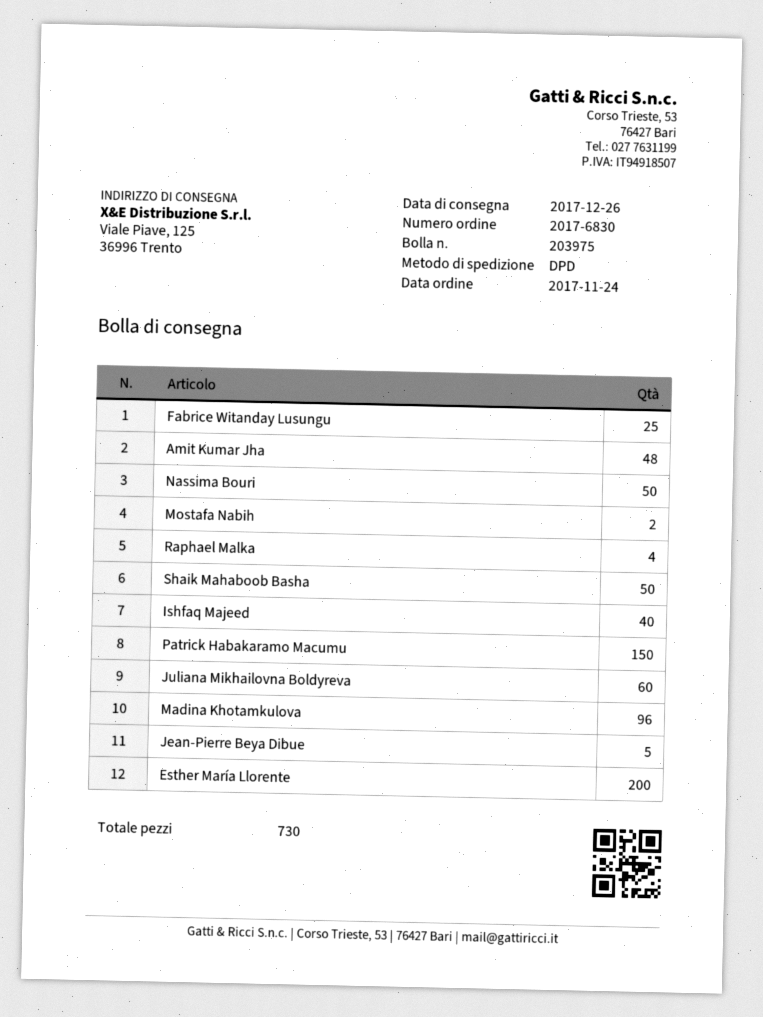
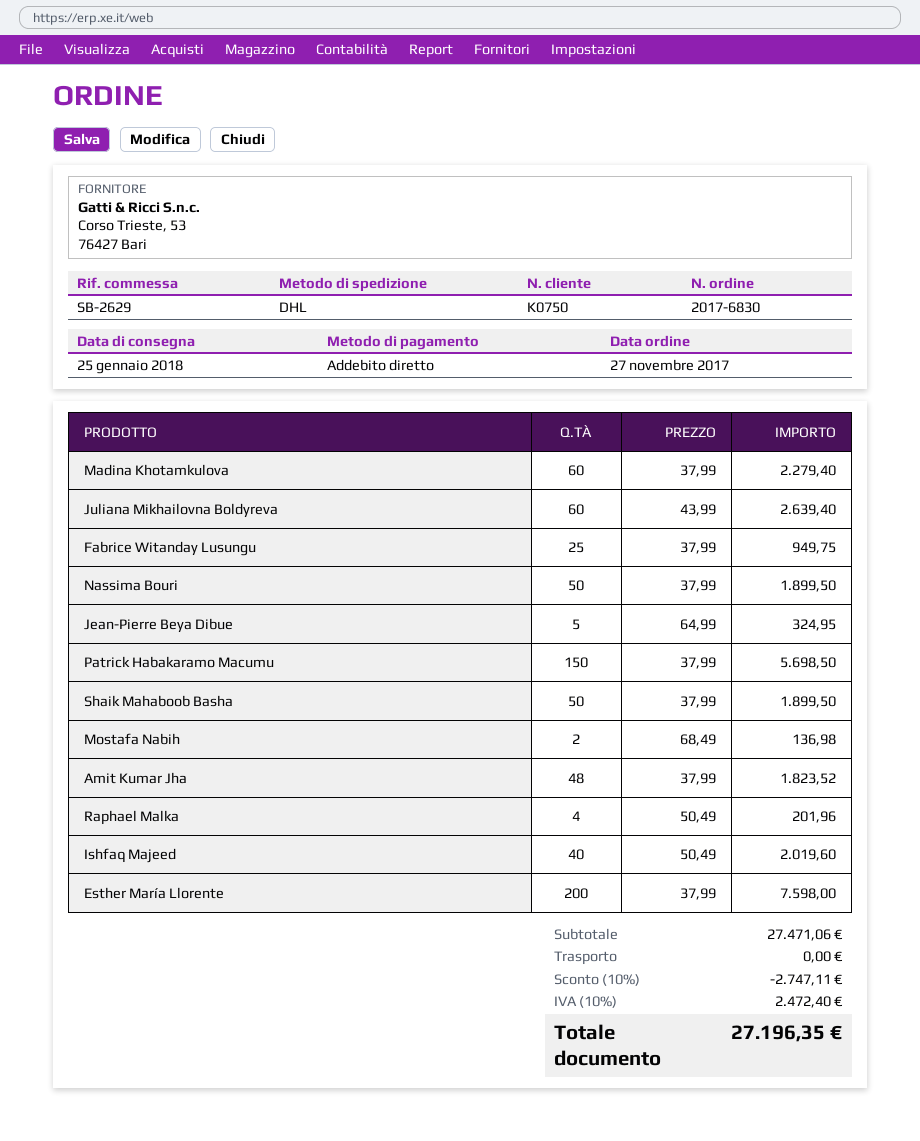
order date: 2017-11-24 -> 2017-11-27
delivery date: 2017-12-26 -> 2018-01-25
shipping method: DPD -> DHL
Madina Khotamkulova: 96 -> 60

